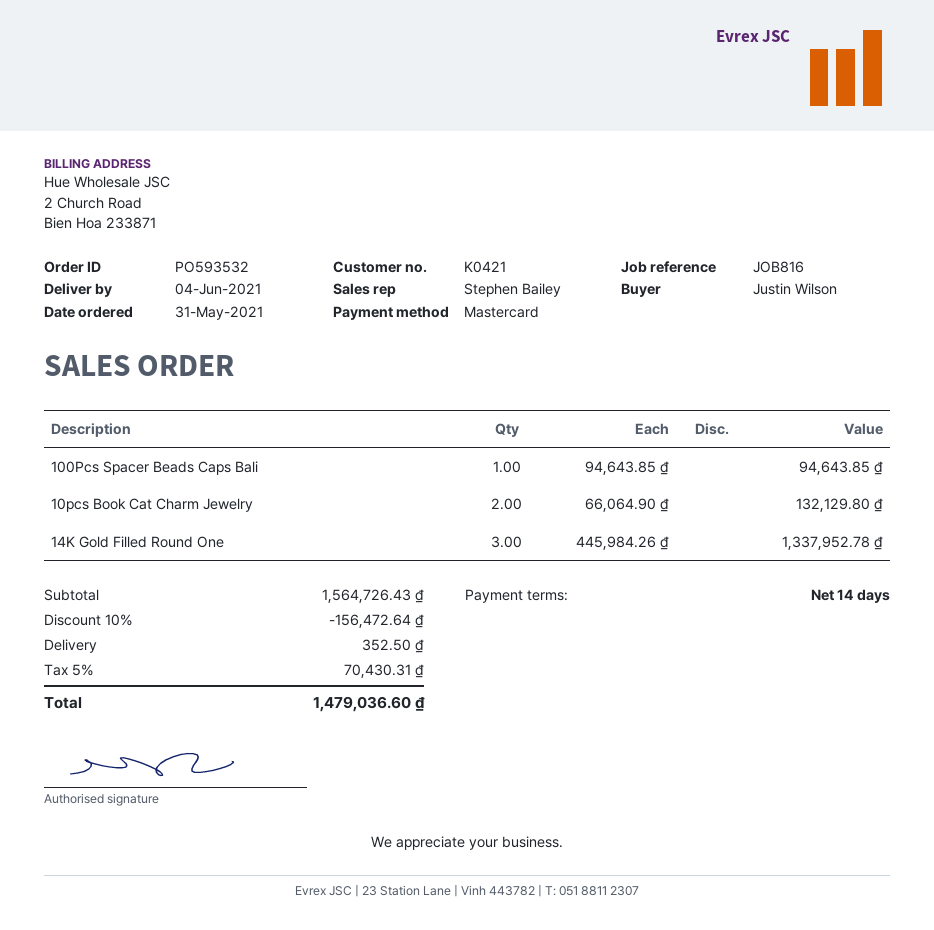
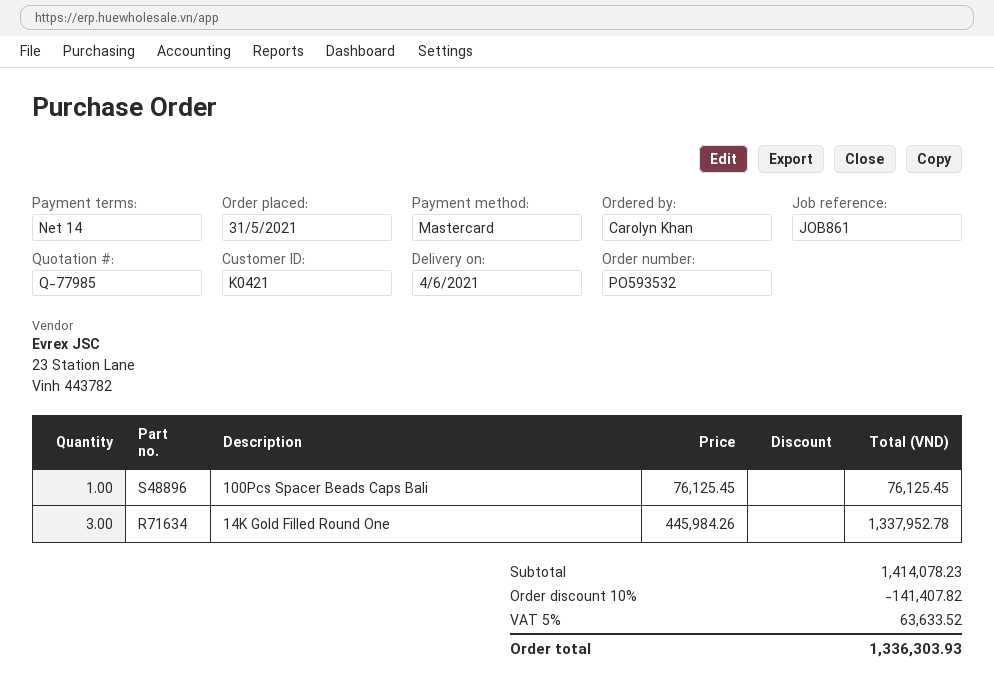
reference: JOB816 -> JOB861
ordered by: Justin Wilson -> Carolyn Khan
100Pcs Spacer Beads Caps Bali: 1 x 94643.85 = 94643.85 -> 1 x 76125.45 = 76125.45
10pcs Book Cat Charm Jewelry: 2 x 66064.90 = 132129.80 -> none
subtotal: 1564726.43 -> 1414078.23
discount: 10% = 156472.64 -> 10% = 141407.82
shipping: 352.50 -> none
tax: 5% = 70430.31 -> 5% = 63633.52
total: 1479036.60 -> 1336303.93

